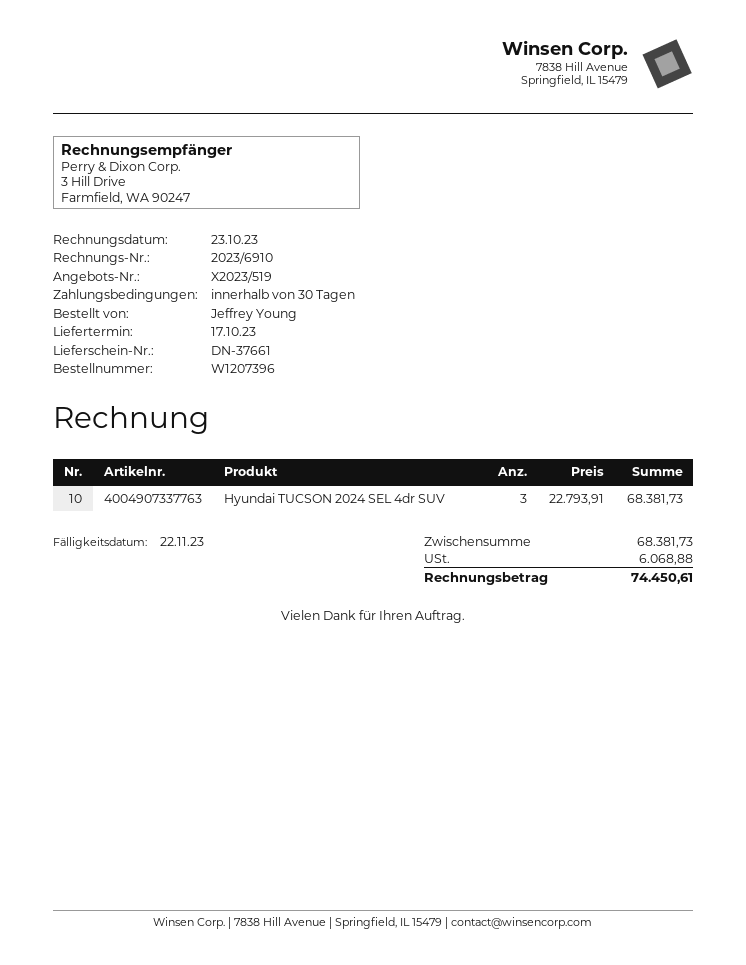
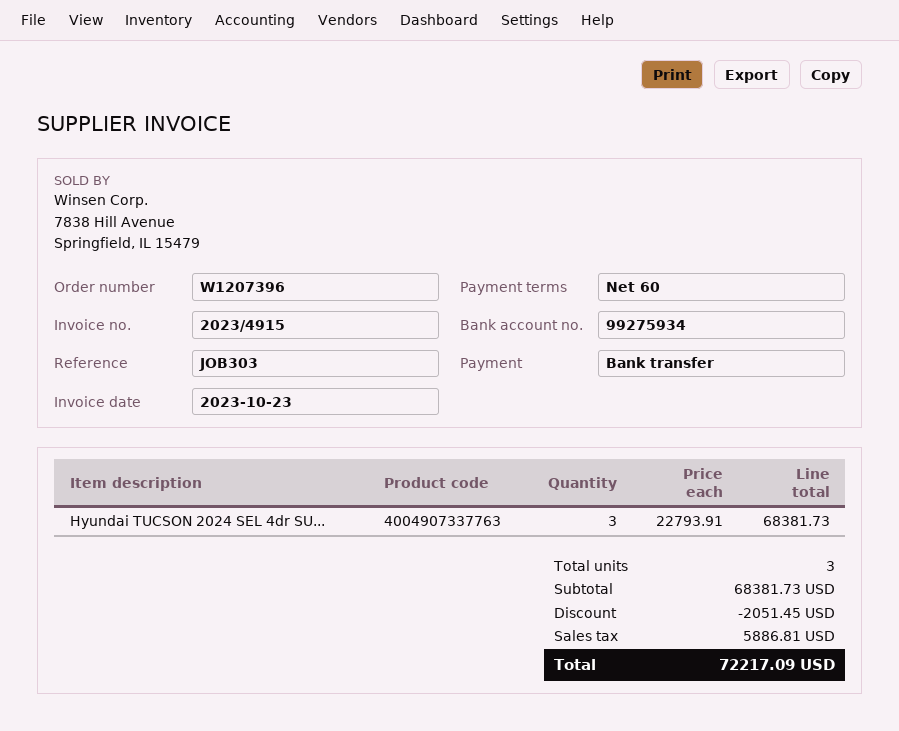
invoice number: 2023/6910 -> 2023/4915
payment terms: 30 days -> 60 days
discount: none -> 2051.45
tax: 6068.88 -> 5886.81
total: 74450.61 -> 72217.09

